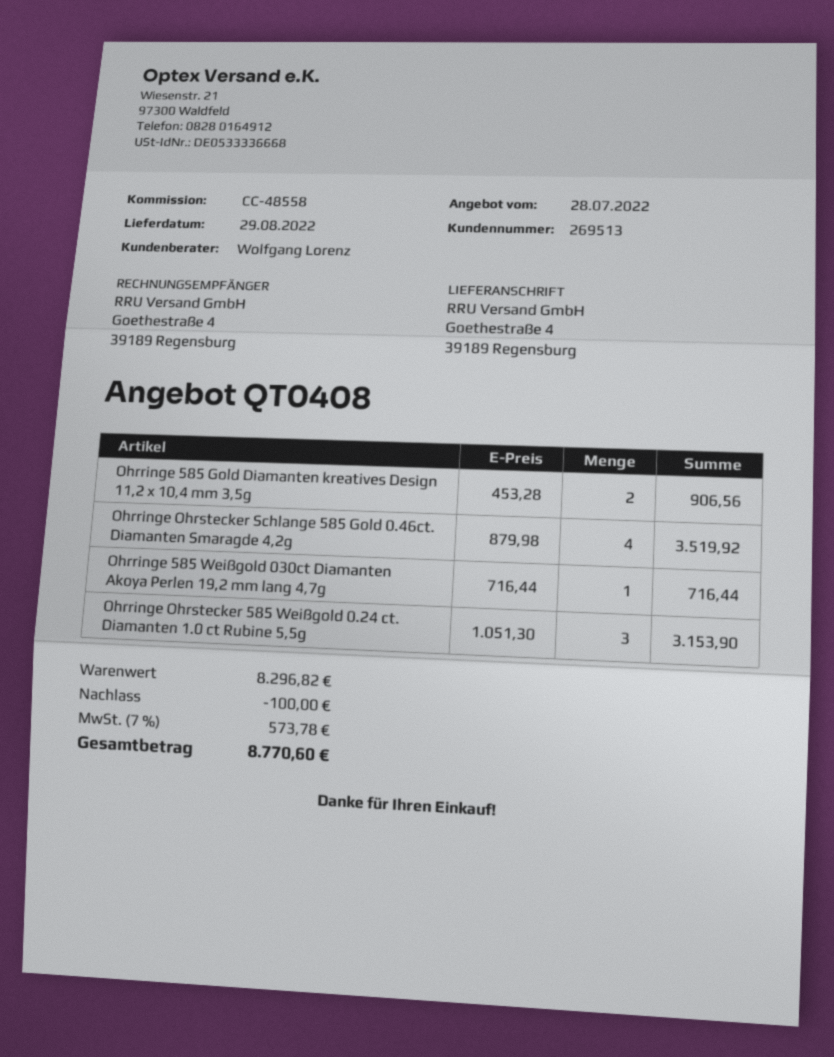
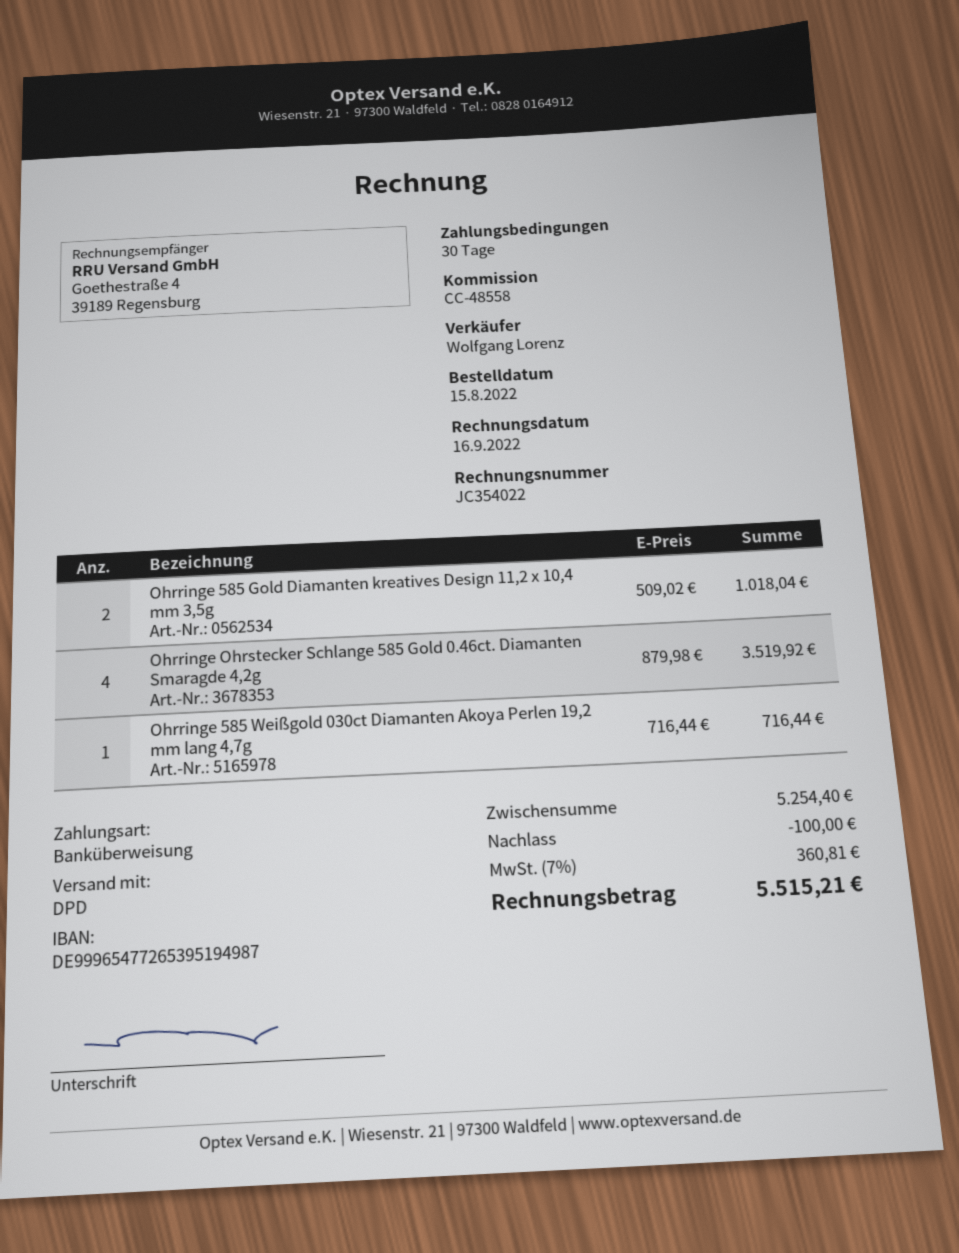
Ohrringe 585 Gold Diamanten kreatives Design 11,2 x 10,4 mm 3,5g: 2 x 453.28 = 906.56 -> 2 x 509.02 = 1018.04
Ohrringe Ohrstecker 585 Weißgold 0.24 ct. Diamanten 1.0 ct Rubine 5,5g: 3 x 1051.30 = 3153.90 -> none
subtotal: 8296.82 -> 5254.40
tax: 7% = 573.78 -> 7% = 360.81
total: 8770.60 -> 5515.21

